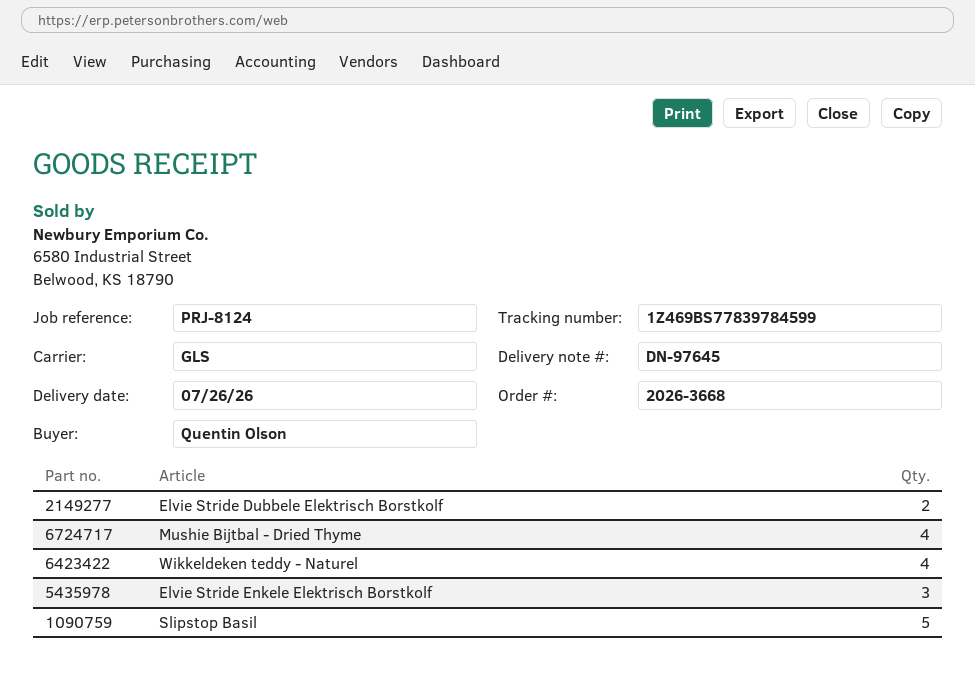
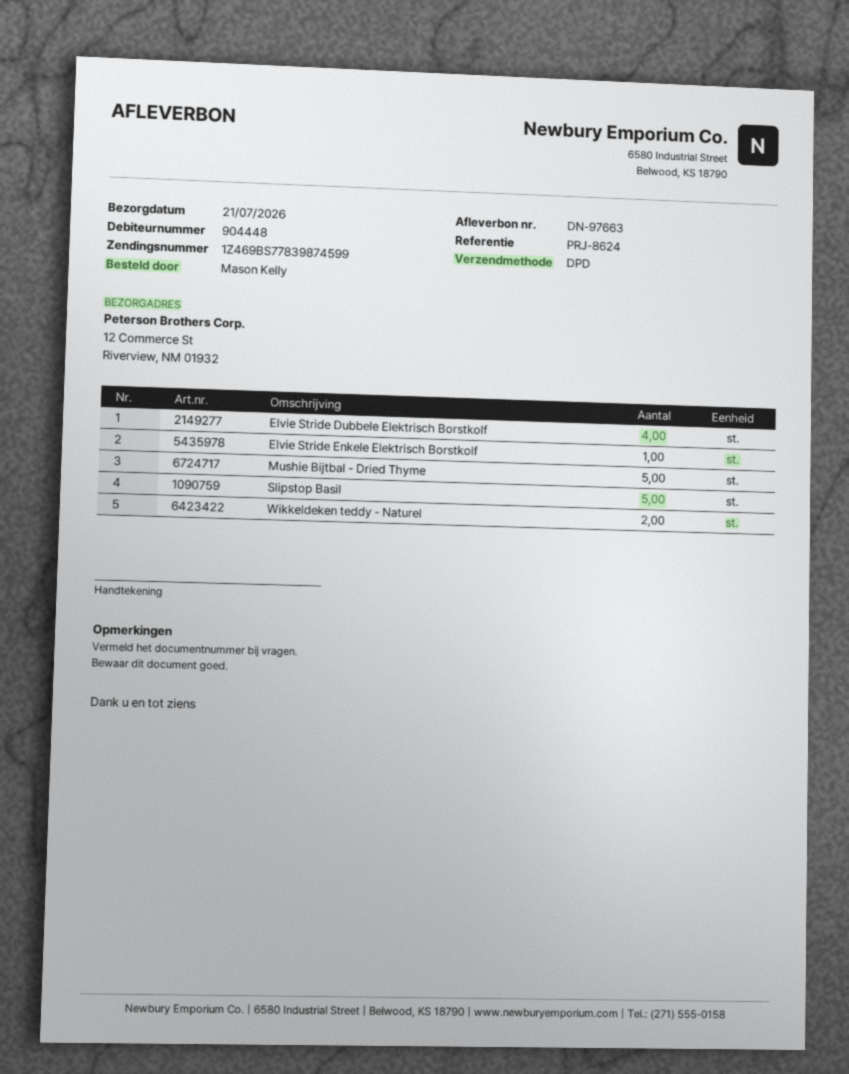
delivery note number: DN-97645 -> DN-97663
delivery date: 2026-07-26 -> 2026-07-21
reference: PRJ-8124 -> PRJ-8624
ordered by: Quentin Olson -> Mason Kelly
shipping method: GLS -> DPD
tracking number: 1Z469BS77839784599 -> 1Z469BS77839874599
Elvie Stride Dubbele Elektrisch Borstkolf: 2 -> 4
Mushie Bijtbal - Dried Thyme: 4 -> 5
Wikkeldeken teddy - Naturel: 4 -> 2
Elvie Stride Enkele Elektrisch Borstkolf: 3 -> 1

